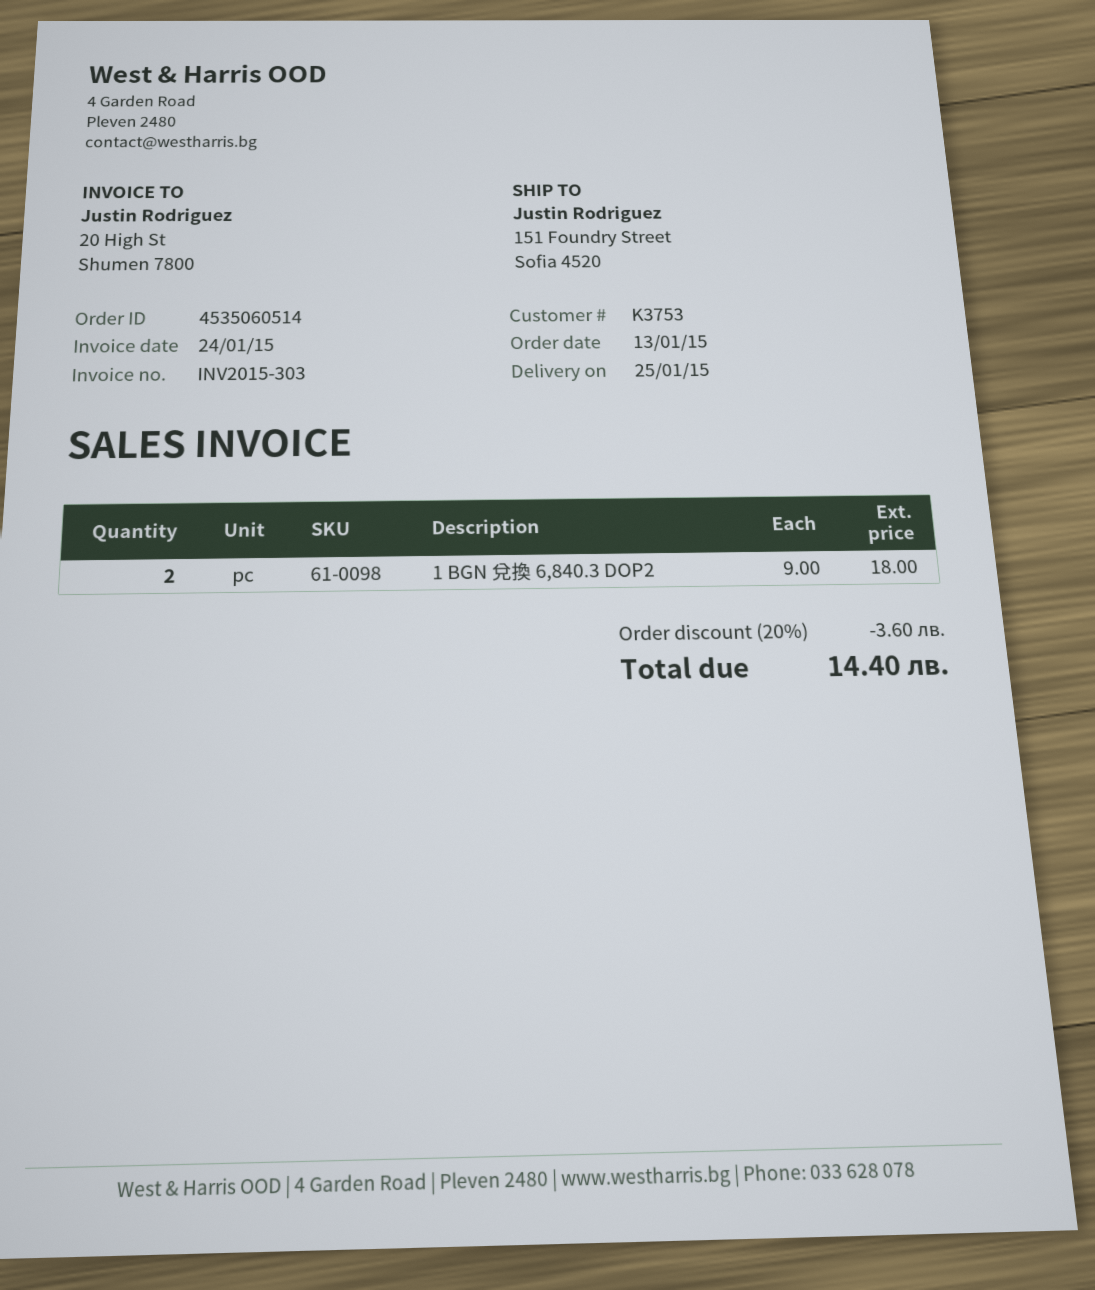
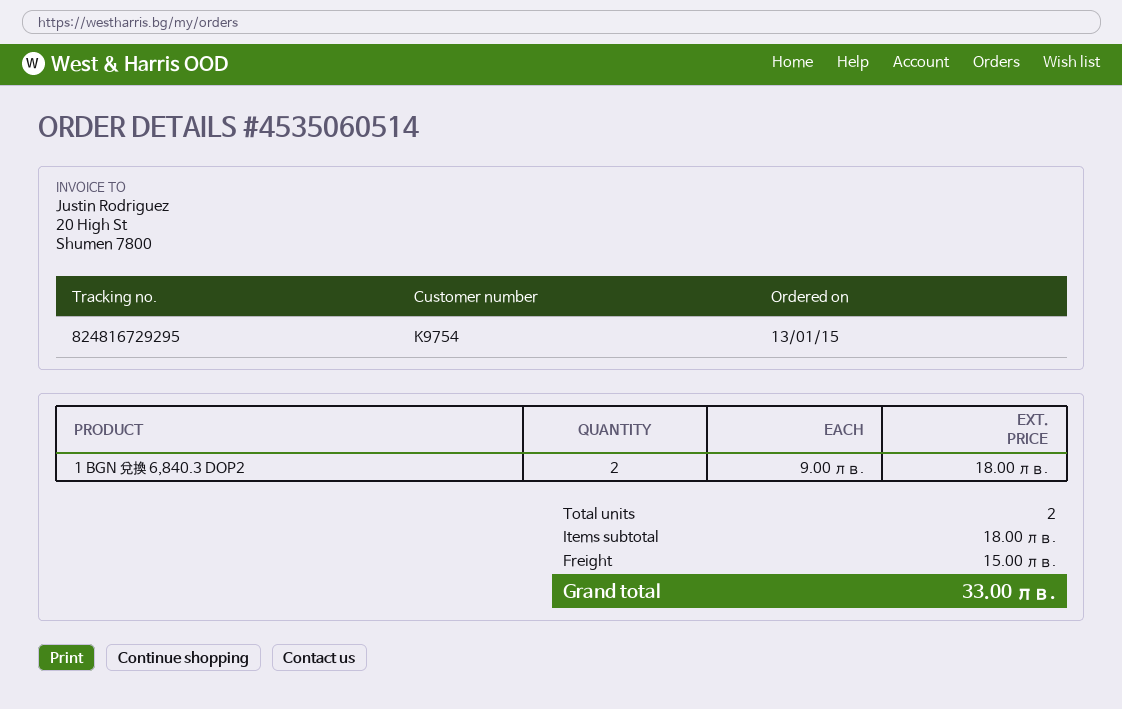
customer number: K3753 -> K9754
discount: 20% = 3.60 -> none
shipping: none -> 15.00
total: 14.40 -> 33.00

